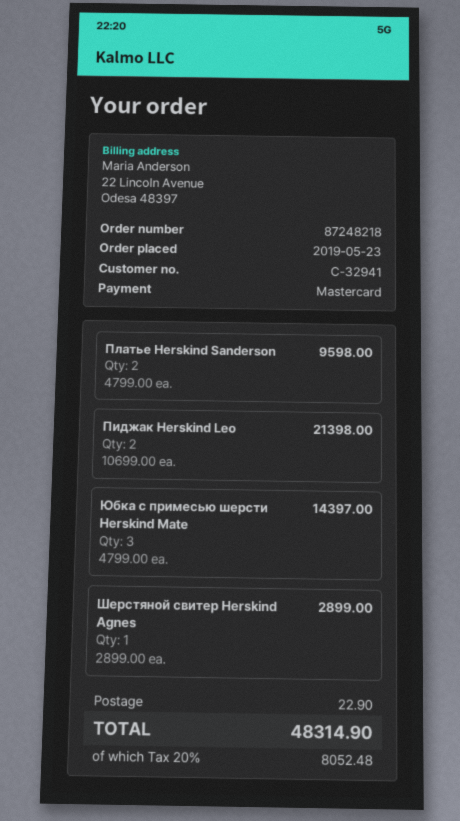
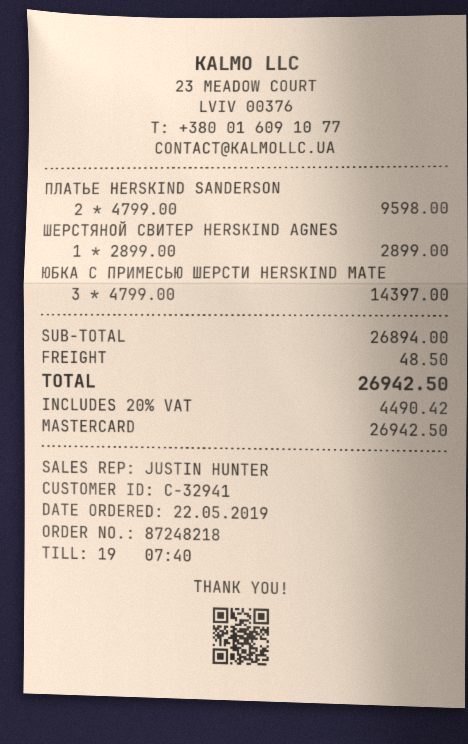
order date: 2019-05-23 -> 2019-05-22
Пиджак Herskind Leo: 2 x 10699.00 = 21398.00 -> none
shipping: 22.90 -> 48.50
tax: 20% = 8052.48 -> 20% = 4490.42
total: 48314.90 -> 26942.50

